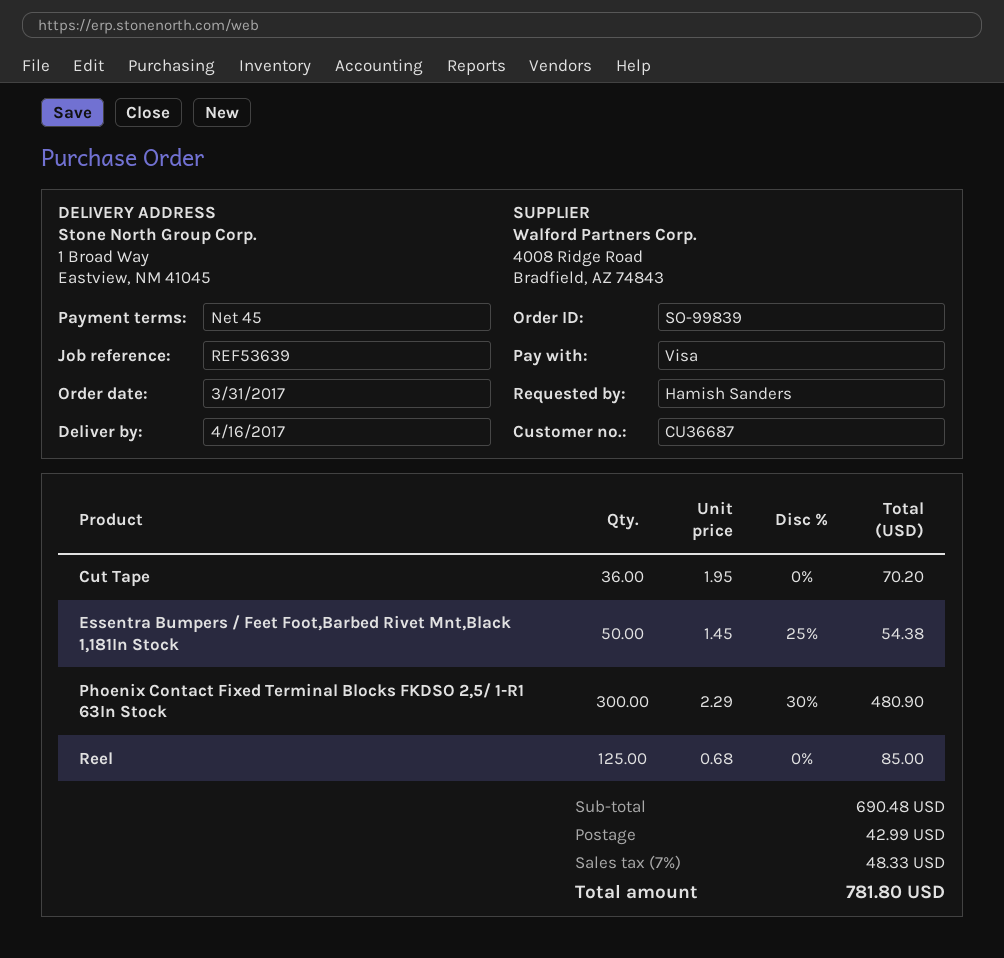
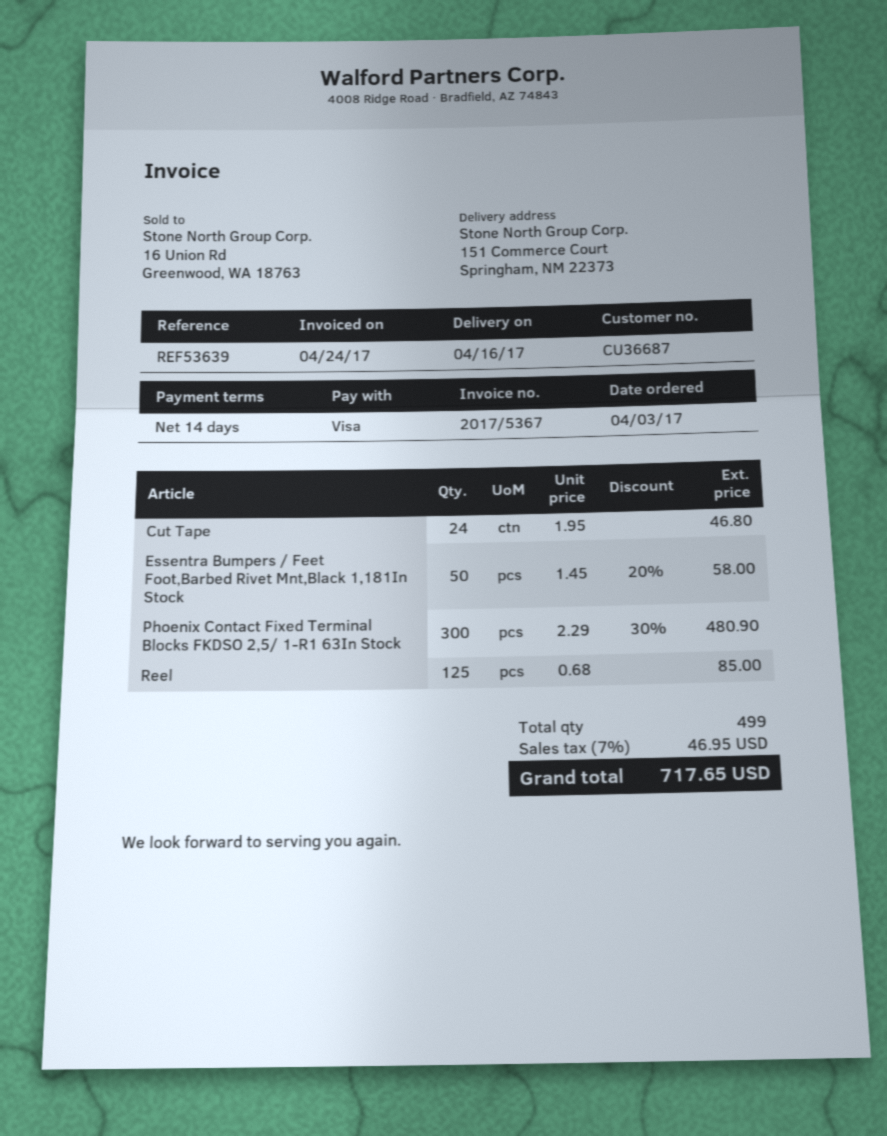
order date: 2017-03-31 -> 2017-04-03
payment terms: 45 days -> 14 days
ship to: 1 Broad Way, Eastview, NM 41045 -> 151 Commerce Court, Springham, NM 22373
Cut Tape: 36 x 1.95 = 70.20 -> 24 x 1.95 = 46.80
Essentra Bumpers / Feet Foot,Barbed Rivet Mnt,Black 1,181In Stock: 50 x 1.45 - 25% = 54.38 -> 50 x 1.45 - 20% = 58.00
shipping: 42.99 -> none
tax: 7% = 48.33 -> 7% = 46.95
total: 781.80 -> 717.65

